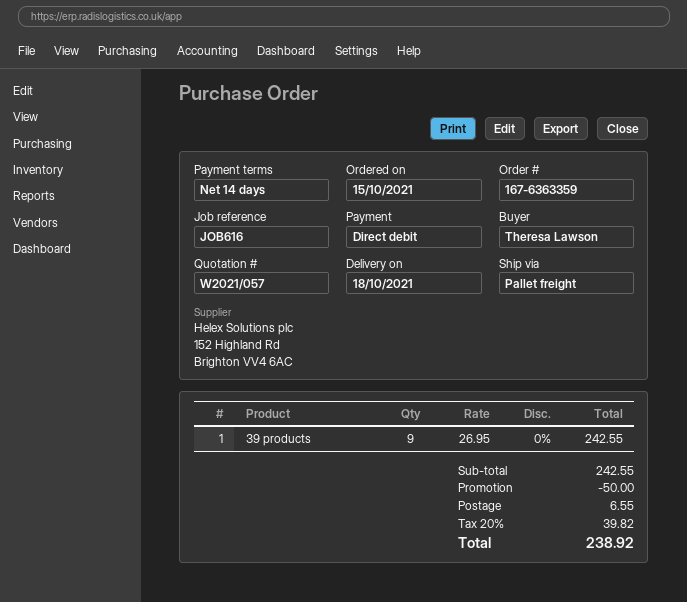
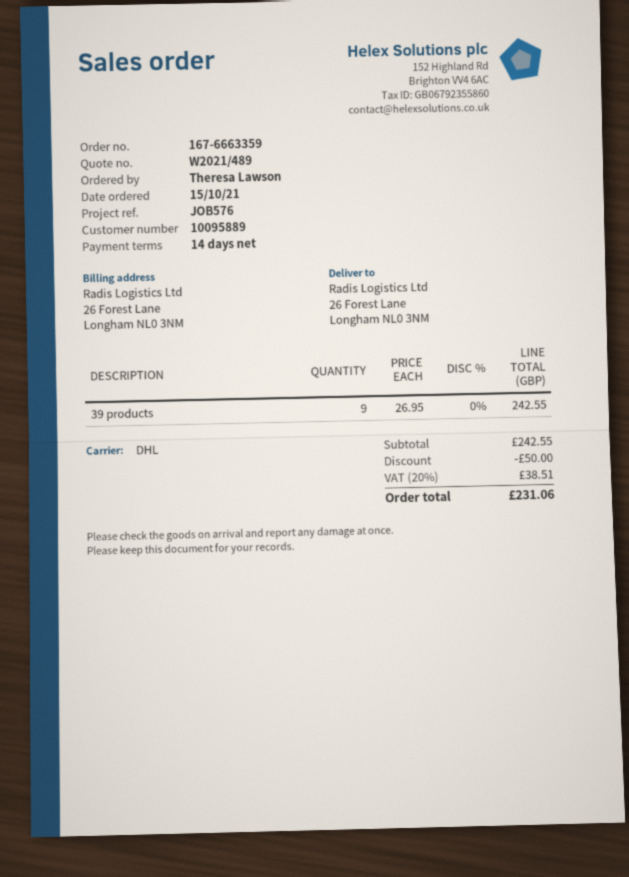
quote number: W2021/057 -> W2021/489
order number: 167-6363359 -> 167-6663359
reference: JOB616 -> JOB576
shipping method: pallet freight -> DHL
shipping: 6.55 -> none
tax: 20% = 39.82 -> 20% = 38.51
total: 238.92 -> 231.06

